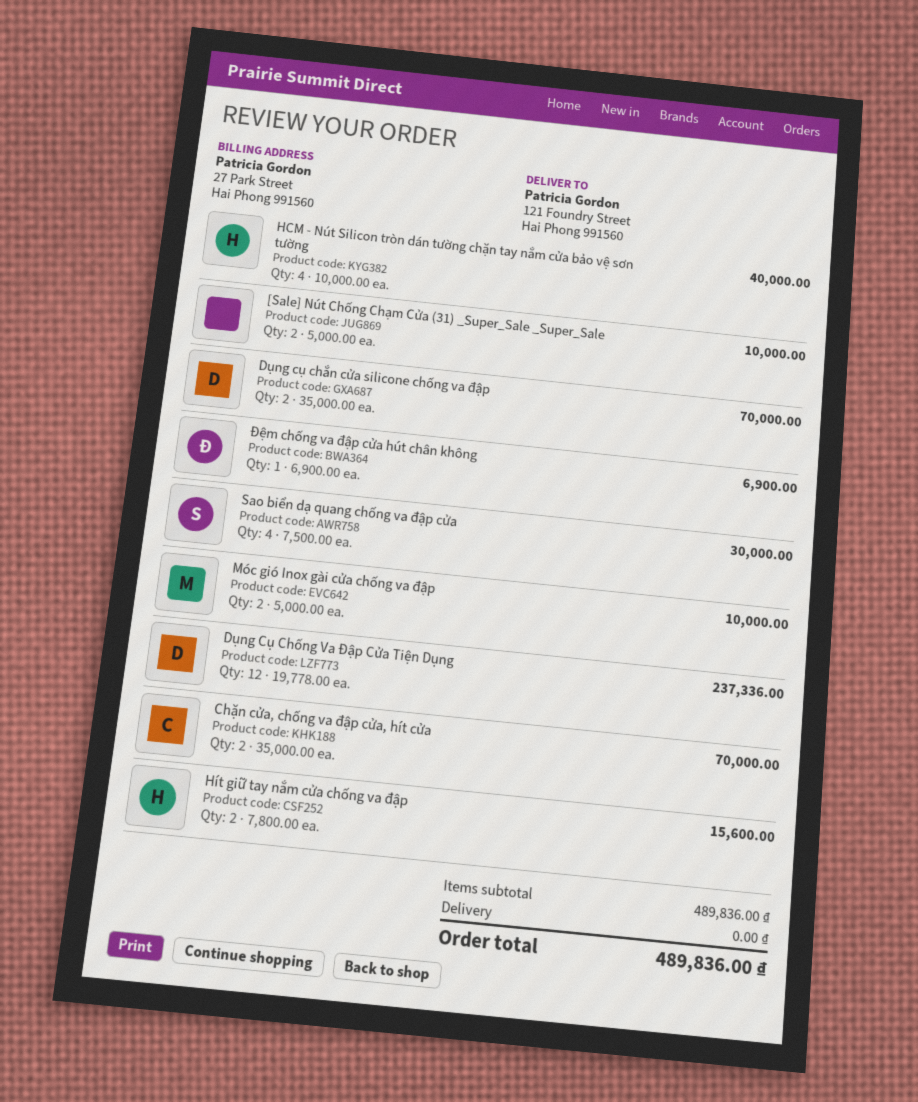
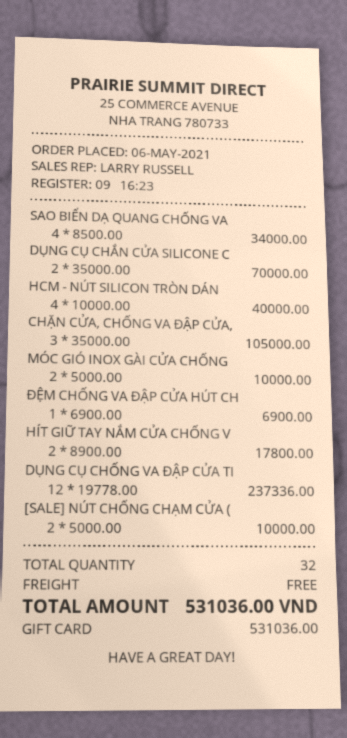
Sao biển dạ quang chống va đập cửa: 4 x 7500.00 = 30000.00 -> 4 x 8500.00 = 34000.00
Chặn cửa, chống va đập cửa, hít cửa: 2 x 35000.00 = 70000.00 -> 3 x 35000.00 = 105000.00
Hít giữ tay nắm cửa chống va đập: 2 x 7800.00 = 15600.00 -> 2 x 8900.00 = 17800.00
total: 489836.00 -> 531036.00

